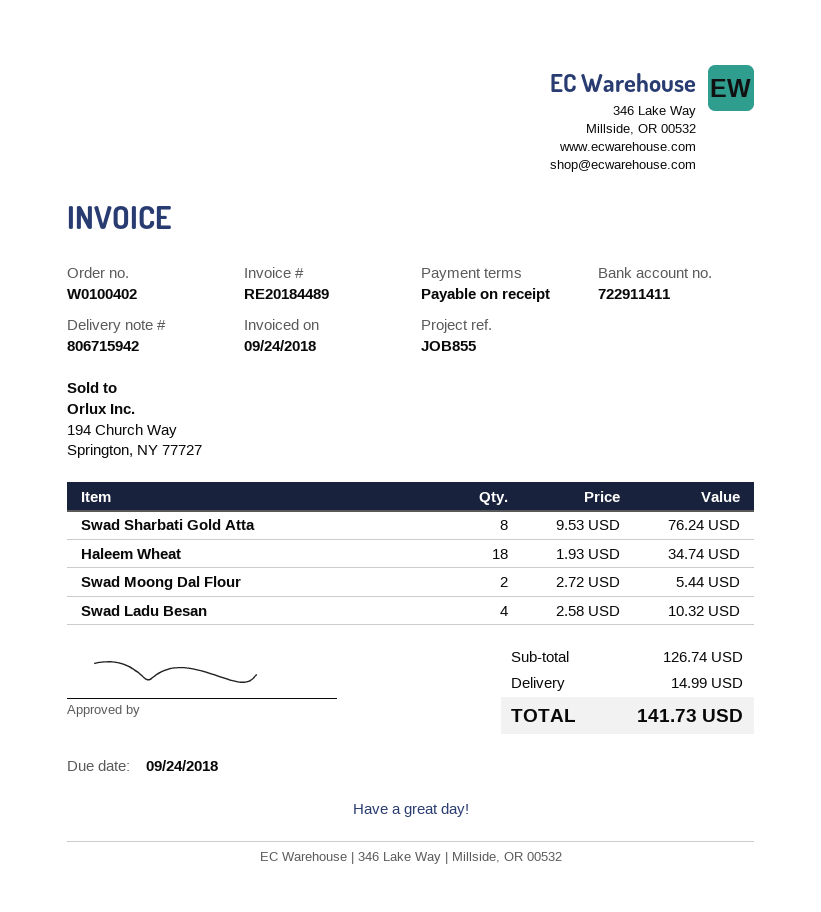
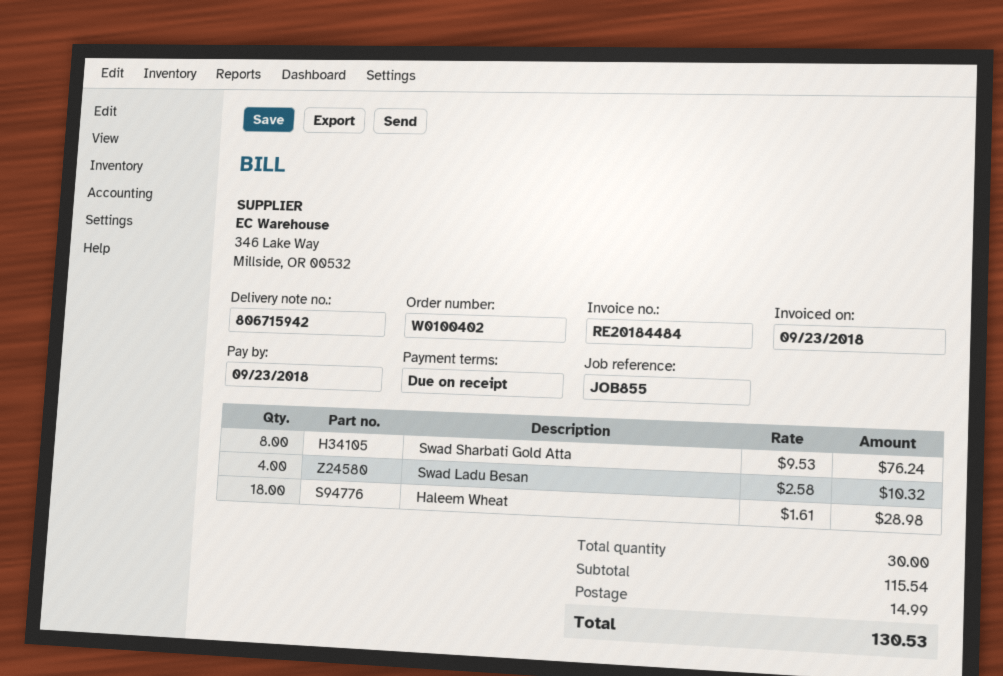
invoice number: RE20184489 -> RE20184484
invoice date: 2018-09-24 -> 2018-09-23
due date: 2018-09-24 -> 2018-09-23
Haleem Wheat: 18 x 1.93 = 34.74 -> 18 x 1.61 = 28.98
Swad Moong Dal Flour: 2 x 2.72 = 5.44 -> none
subtotal: 126.74 -> 115.54
total: 141.73 -> 130.53

